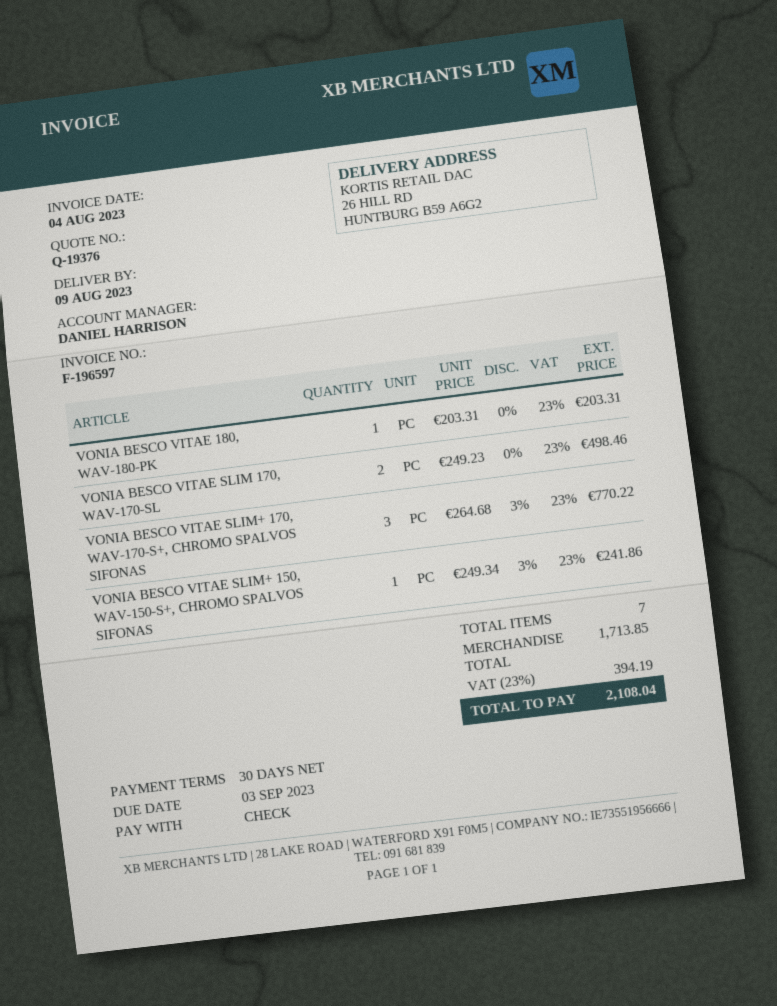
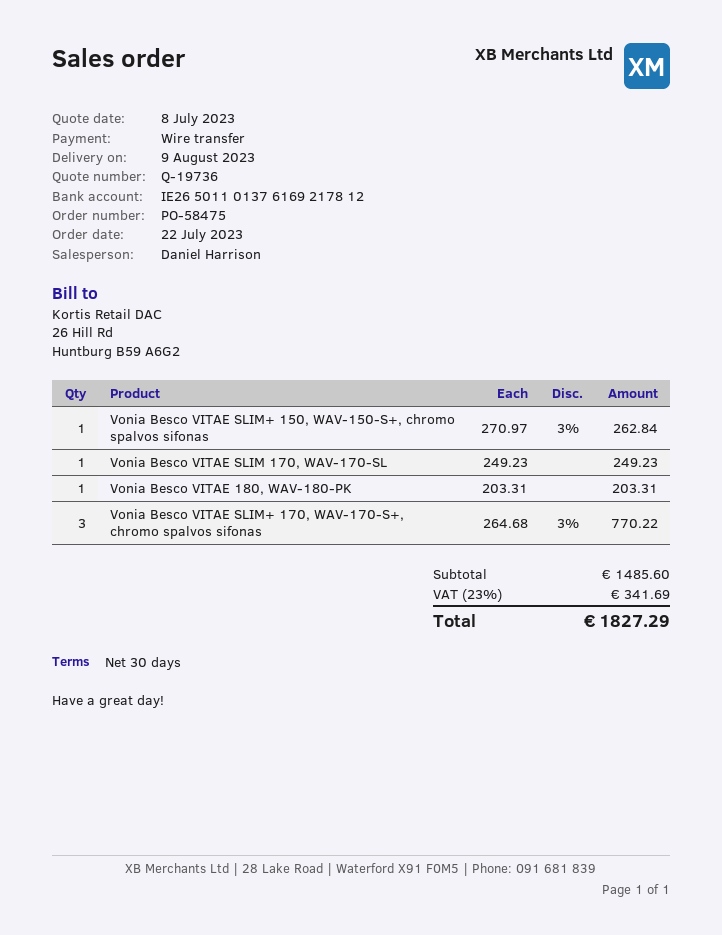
quote number: Q-19376 -> Q-19736
payment method: cheque -> bank transfer
VONIA BESCO VITAE SLIM 170, WAV-170-SL: 2 x 249.23 = 498.46 -> 1 x 249.23 = 249.23
VONIA BESCO VITAE SLIM+ 150, WAV-150-S+, CHROMO SPALVOS SIFONAS: 1 x 249.34 - 3% = 241.86 -> 1 x 270.97 - 3% = 262.84
subtotal: 1713.85 -> 1485.60
tax: 23% = 394.19 -> 23% = 341.69
total: 2108.04 -> 1827.29

